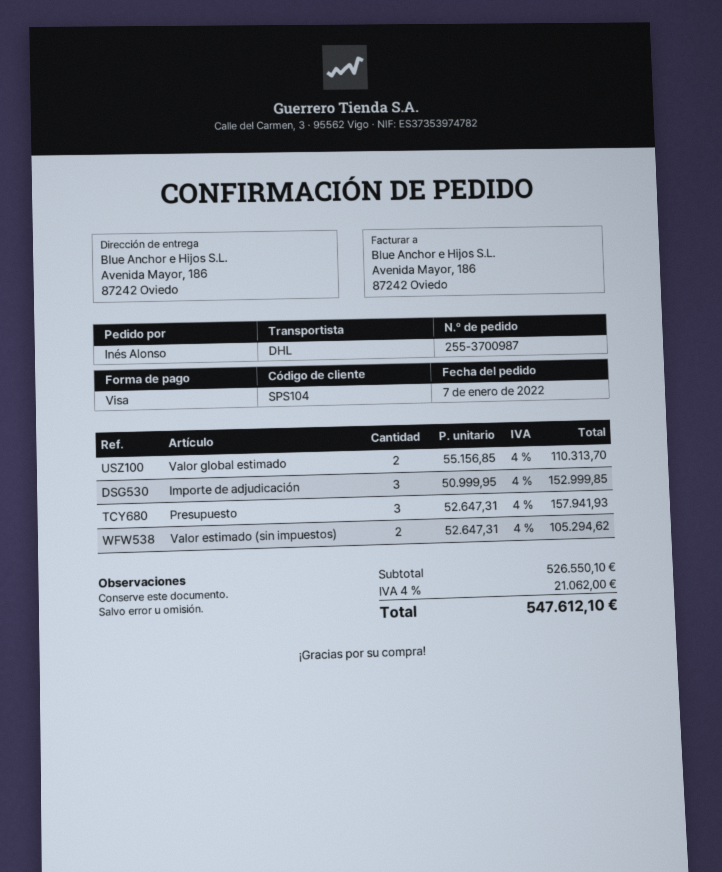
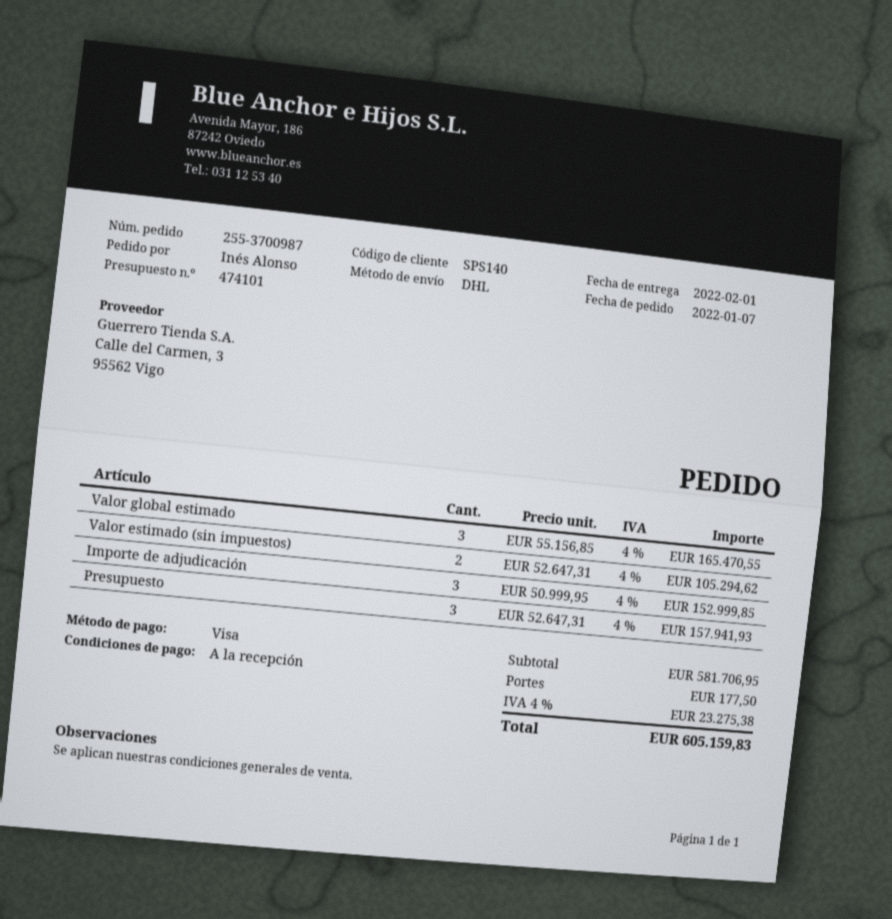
customer number: SPS104 -> SPS140
Valor global estimado: 2 x 55156.85 = 110313.70 -> 3 x 55156.85 = 165470.55
subtotal: 526550.10 -> 581706.95
shipping: none -> 177.50
tax: 4% = 21062.00 -> 4% = 23275.38
total: 547612.10 -> 605159.83

